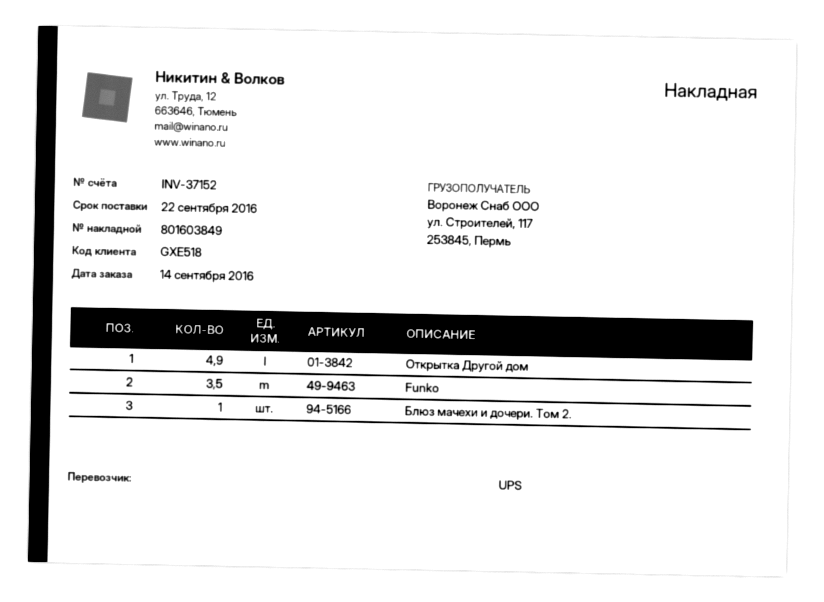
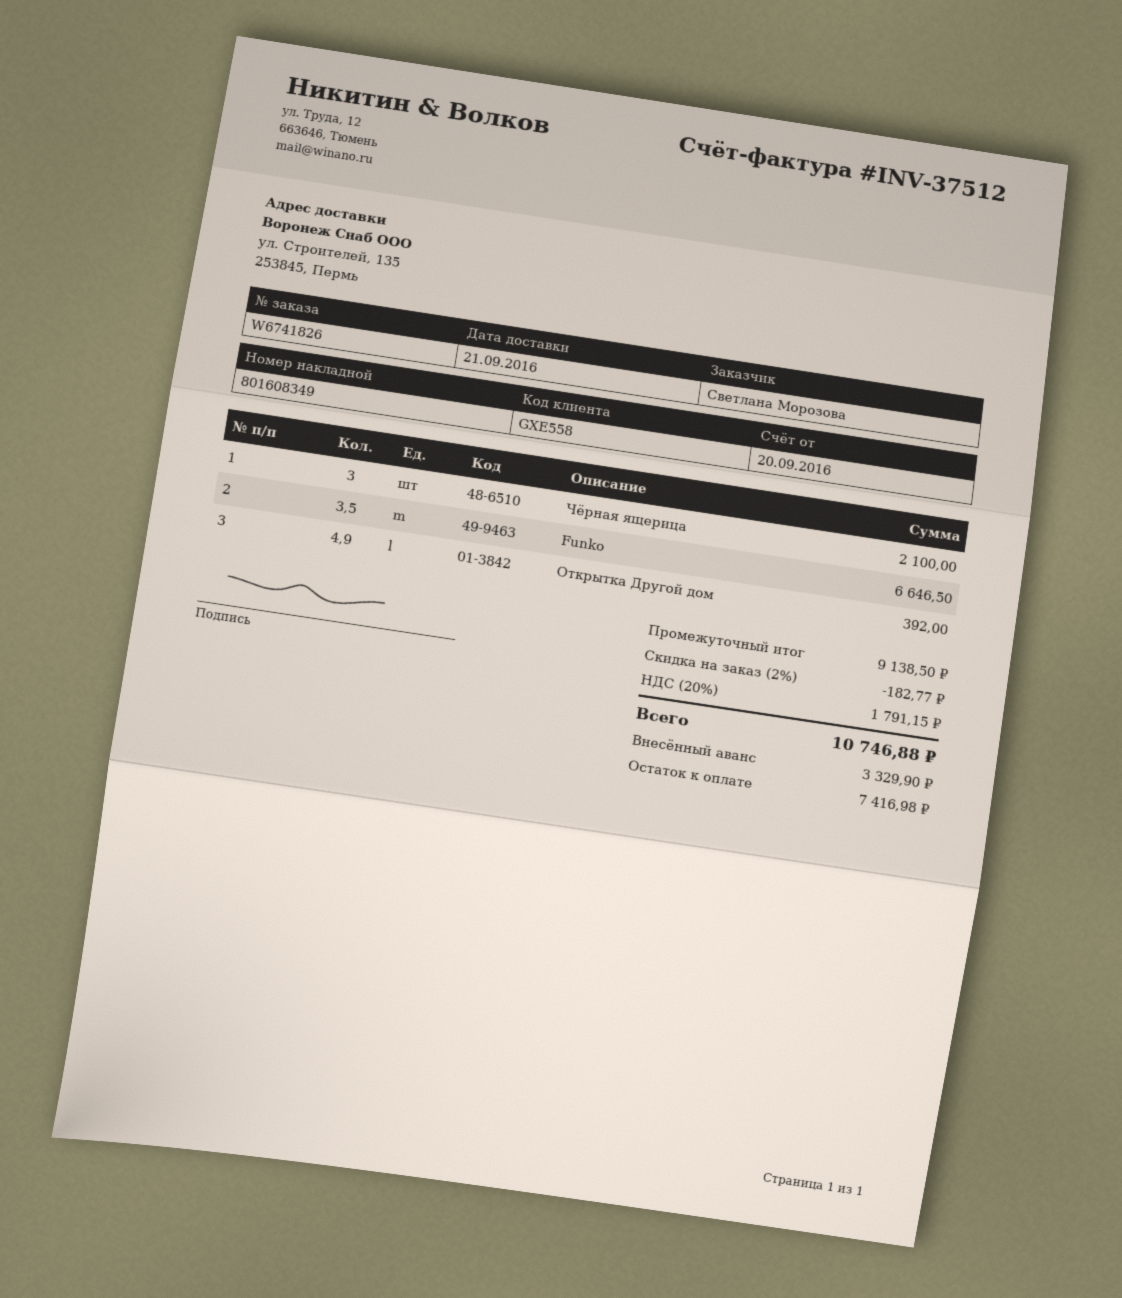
delivery note number: 801603849 -> 801608349
delivery date: 2016-09-22 -> 2016-09-21
invoice number: INV-37152 -> INV-37512
customer number: GXE518 -> GXE558
ship to: ул. Строителей, 117, 253845, Пермь -> ул. Строителей, 135, 253845, Пермь
Блюз мачехи и дочери. Том 2.: 1 -> none
Чёрная ящерица: none -> 3

